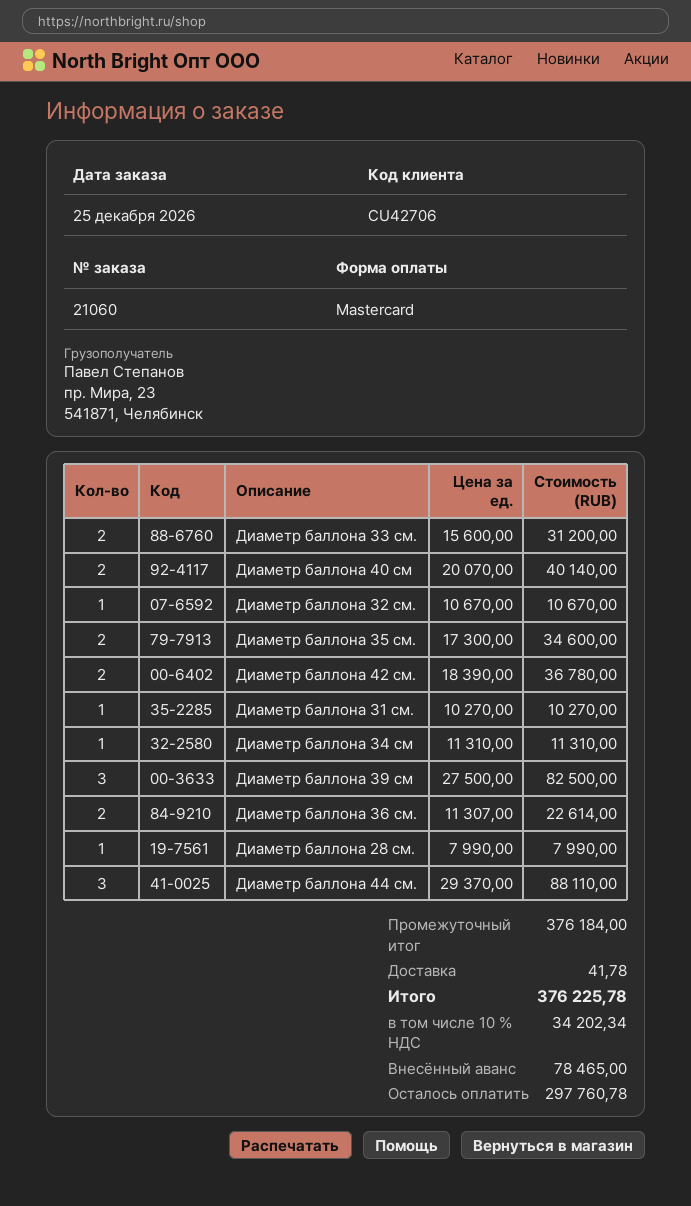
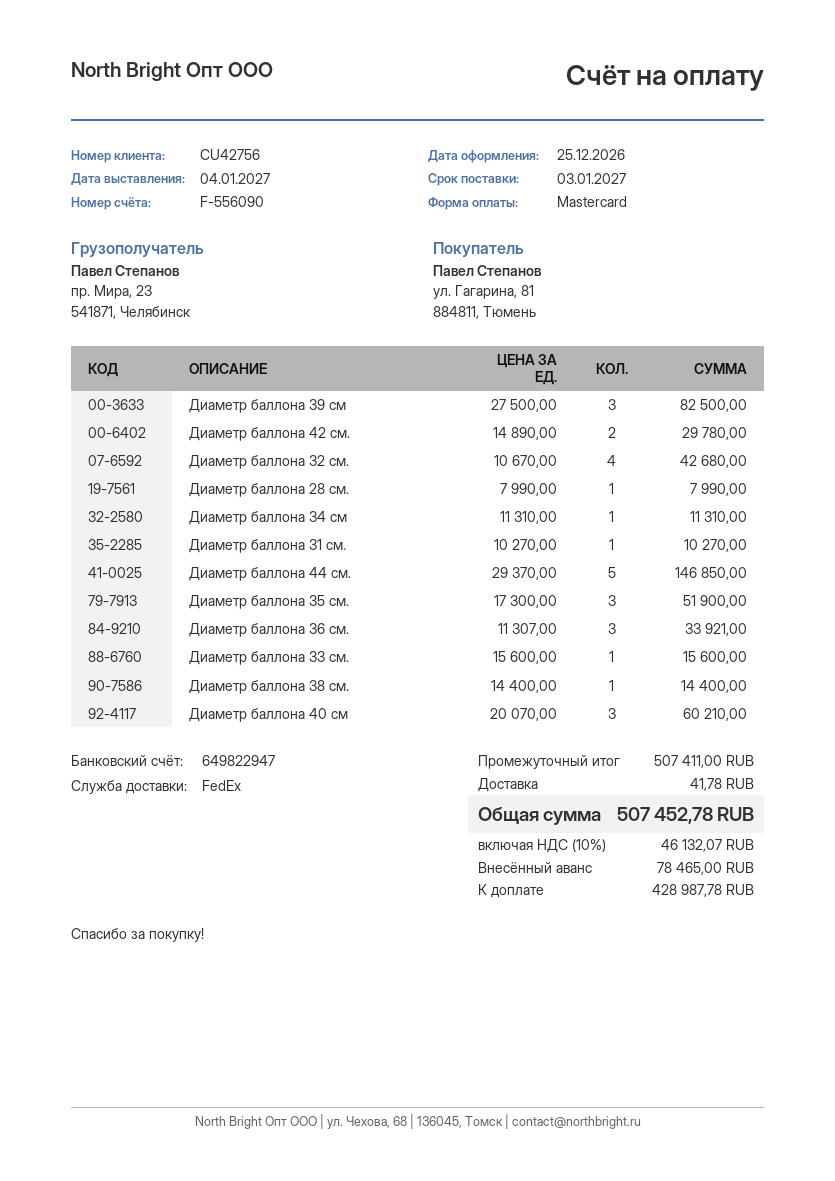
customer number: CU42706 -> CU42756
Диаметр баллона 33 см.: 2 x 15600.00 = 31200.00 -> 1 x 15600.00 = 15600.00
Диаметр баллона 40 см: 2 x 20070.00 = 40140.00 -> 3 x 20070.00 = 60210.00
Диаметр баллона 32 см.: 1 x 10670.00 = 10670.00 -> 4 x 10670.00 = 42680.00
Диаметр баллона 35 см.: 2 x 17300.00 = 34600.00 -> 3 x 17300.00 = 51900.00
Диаметр баллона 42 см.: 2 x 18390.00 = 36780.00 -> 2 x 14890.00 = 29780.00
Диаметр баллона 36 см.: 2 x 11307.00 = 22614.00 -> 3 x 11307.00 = 33921.00
Диаметр баллона 44 см.: 3 x 29370.00 = 88110.00 -> 5 x 29370.00 = 146850.00
Диаметр баллона 38 см.: none -> 1 x 14400.00 = 14400.00
subtotal: 376184.00 -> 507411.00
tax: 10% = 34202.34 -> 10% = 46132.07
total: 376225.78 -> 507452.78
balance: 297760.78 -> 428987.78

